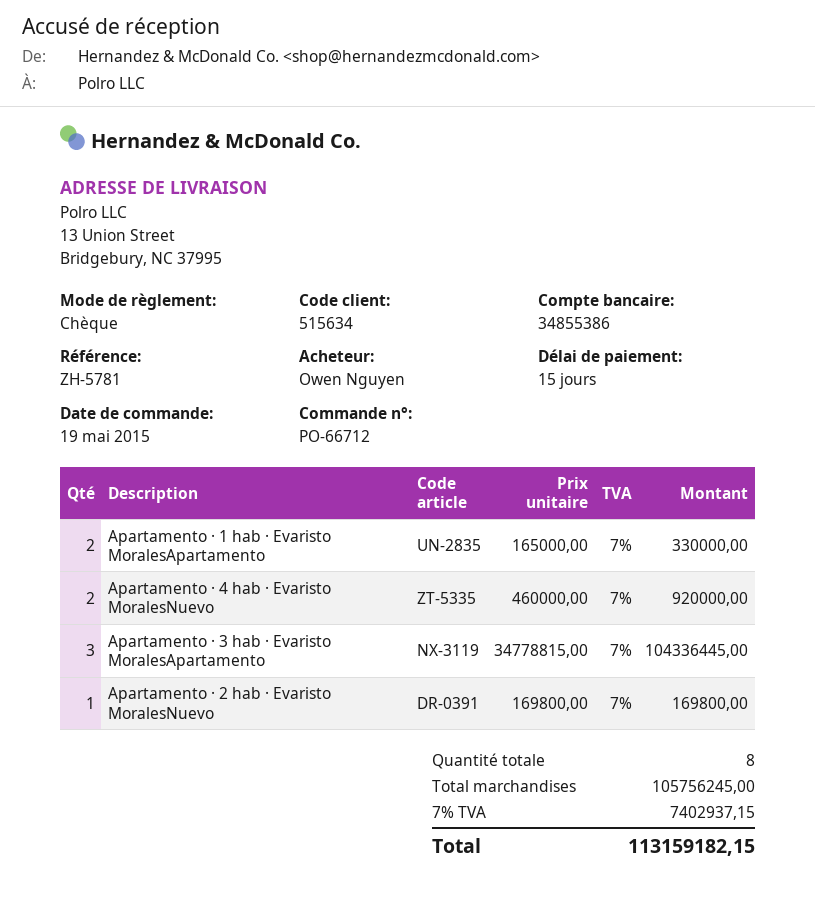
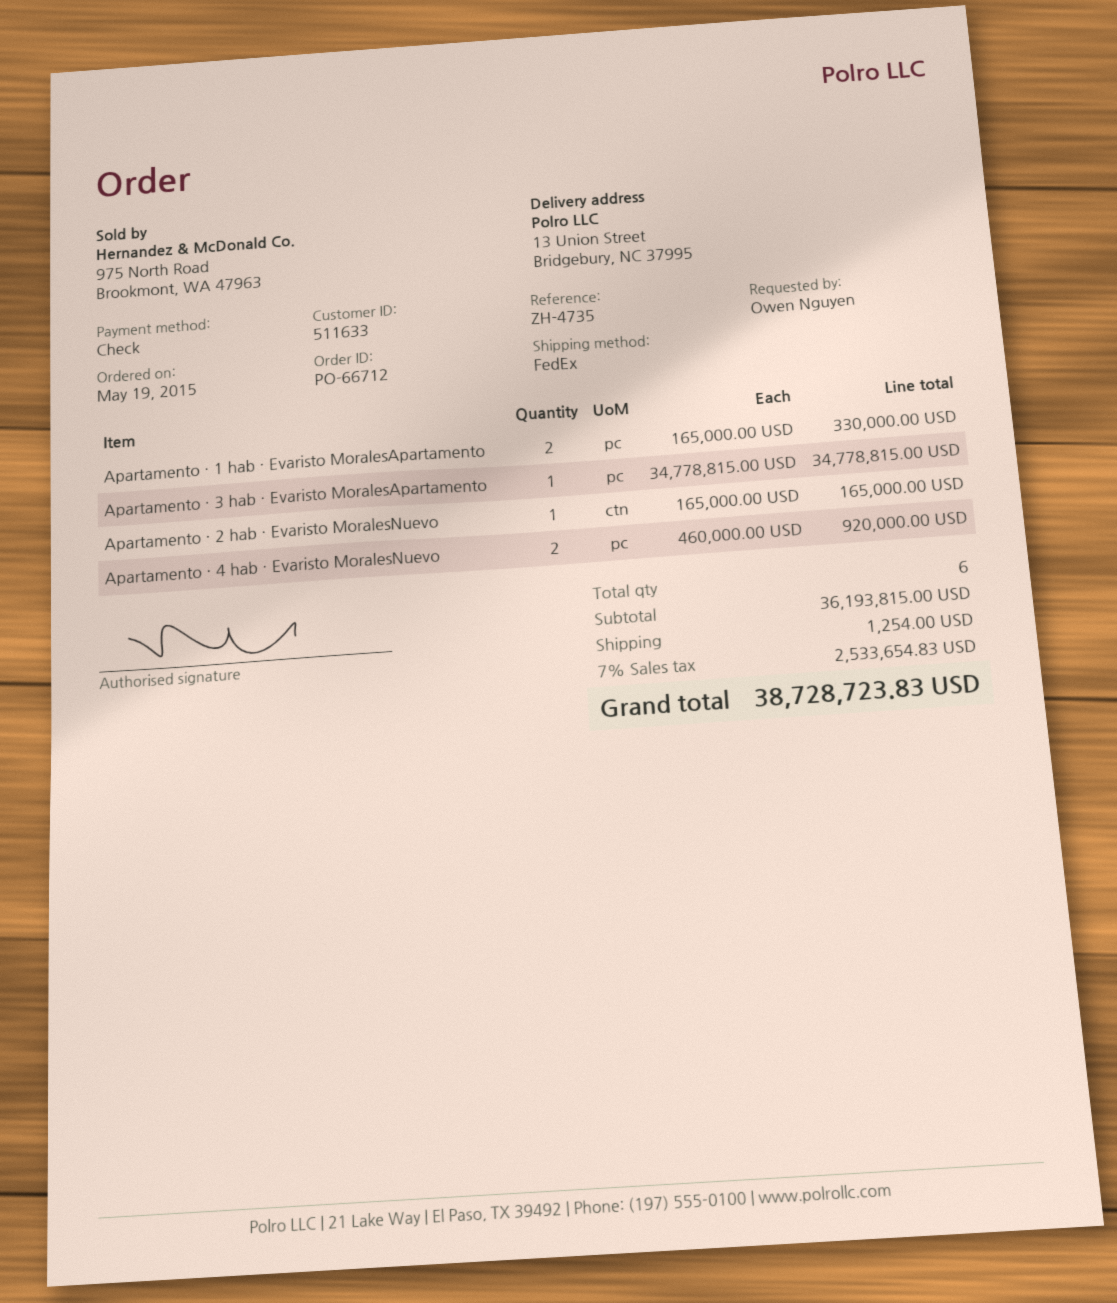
customer number: 515634 -> 511633
reference: ZH-5781 -> ZH-4735
Apartamento · 3 hab · Evaristo MoralesApartamento: 3 x 34778815.00 = 104336445.00 -> 1 x 34778815.00 = 34778815.00
Apartamento · 2 hab · Evaristo MoralesNuevo: 1 x 169800.00 = 169800.00 -> 1 x 165000.00 = 165000.00
total quantity: 8 -> 6
subtotal: 105756245.00 -> 36193815.00
shipping: none -> 1254.00
tax: 7% = 7402937.15 -> 7% = 2533654.83
total: 113159182.15 -> 38728723.83

